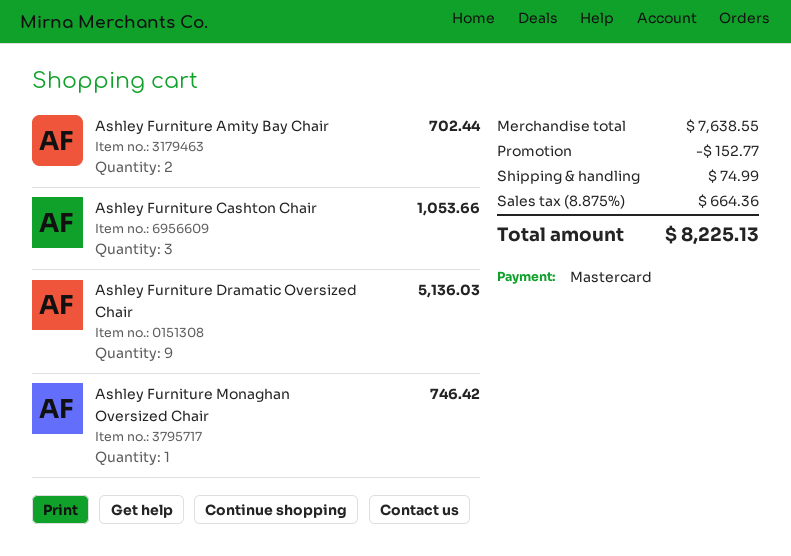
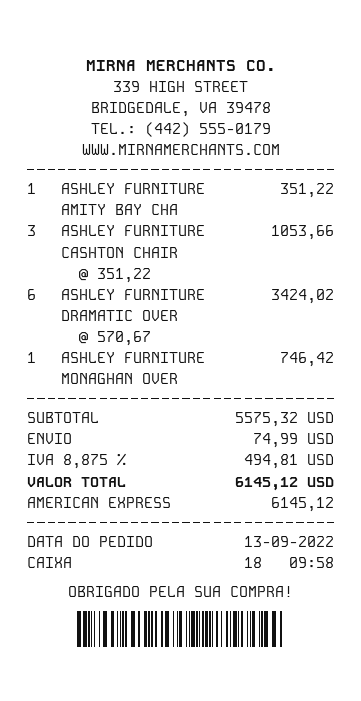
payment method: Mastercard -> American Express
Ashley Furniture Amity Bay Chair: 2 for 702.44 -> 1 for 351.22
Ashley Furniture Dramatic Oversized Chair: 9 for 5136.03 -> 6 for 3424.02
subtotal: 7638.55 -> 5575.32
discount: 152.77 -> none
tax: 8.875% = 664.36 -> 8.875% = 494.81
total: 8225.13 -> 6145.12

